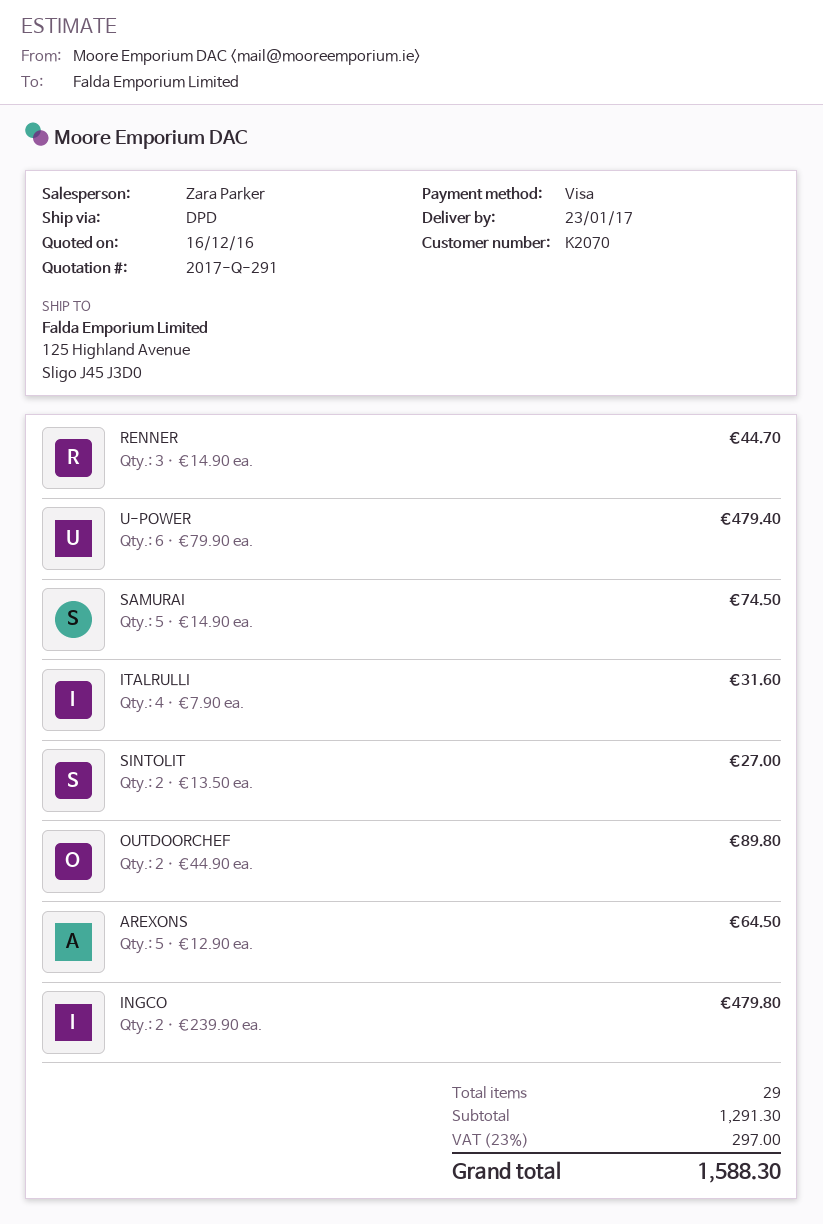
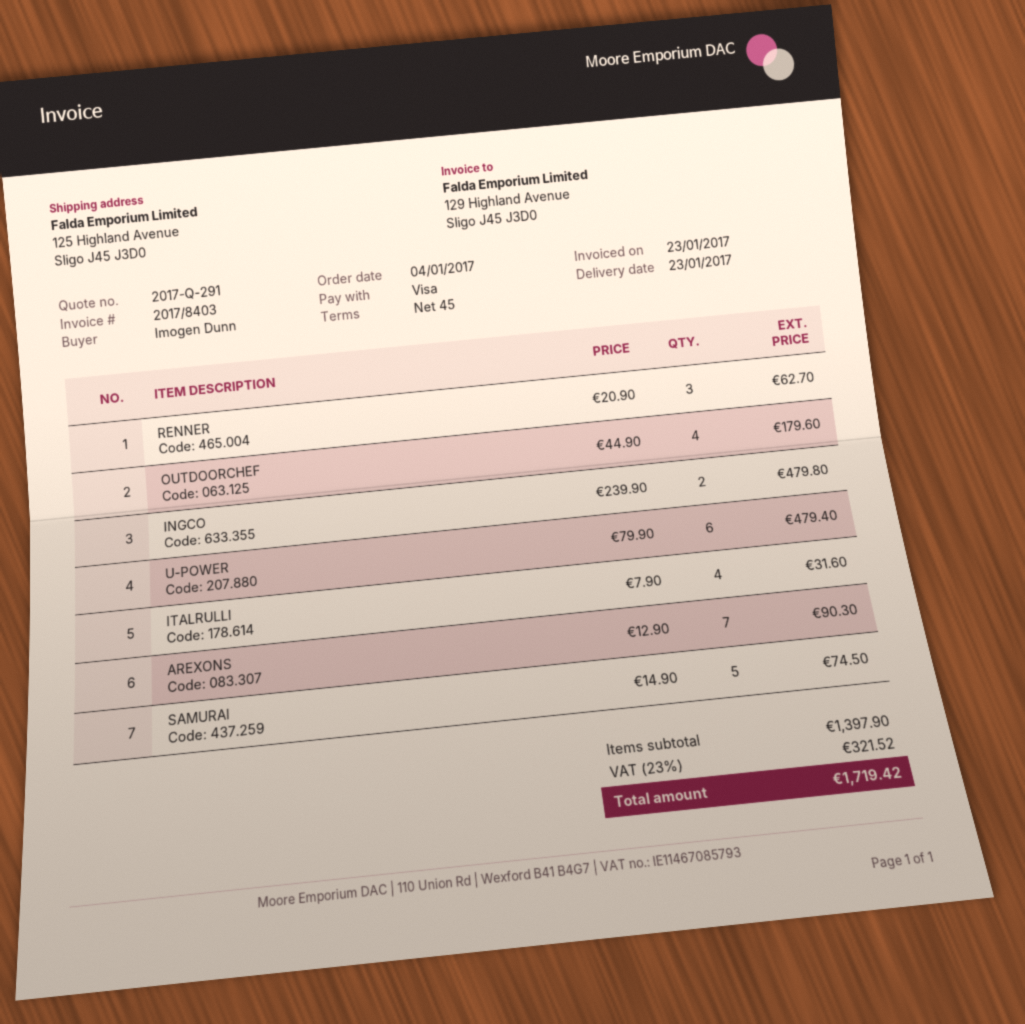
RENNER: 3 x 14.90 = 44.70 -> 3 x 20.90 = 62.70
SINTOLIT: 2 x 13.50 = 27.00 -> none
OUTDOORCHEF: 2 x 44.90 = 89.80 -> 4 x 44.90 = 179.60
AREXONS: 5 x 12.90 = 64.50 -> 7 x 12.90 = 90.30
subtotal: 1291.30 -> 1397.90
tax: 23% = 297.00 -> 23% = 321.52
total: 1588.30 -> 1719.42

